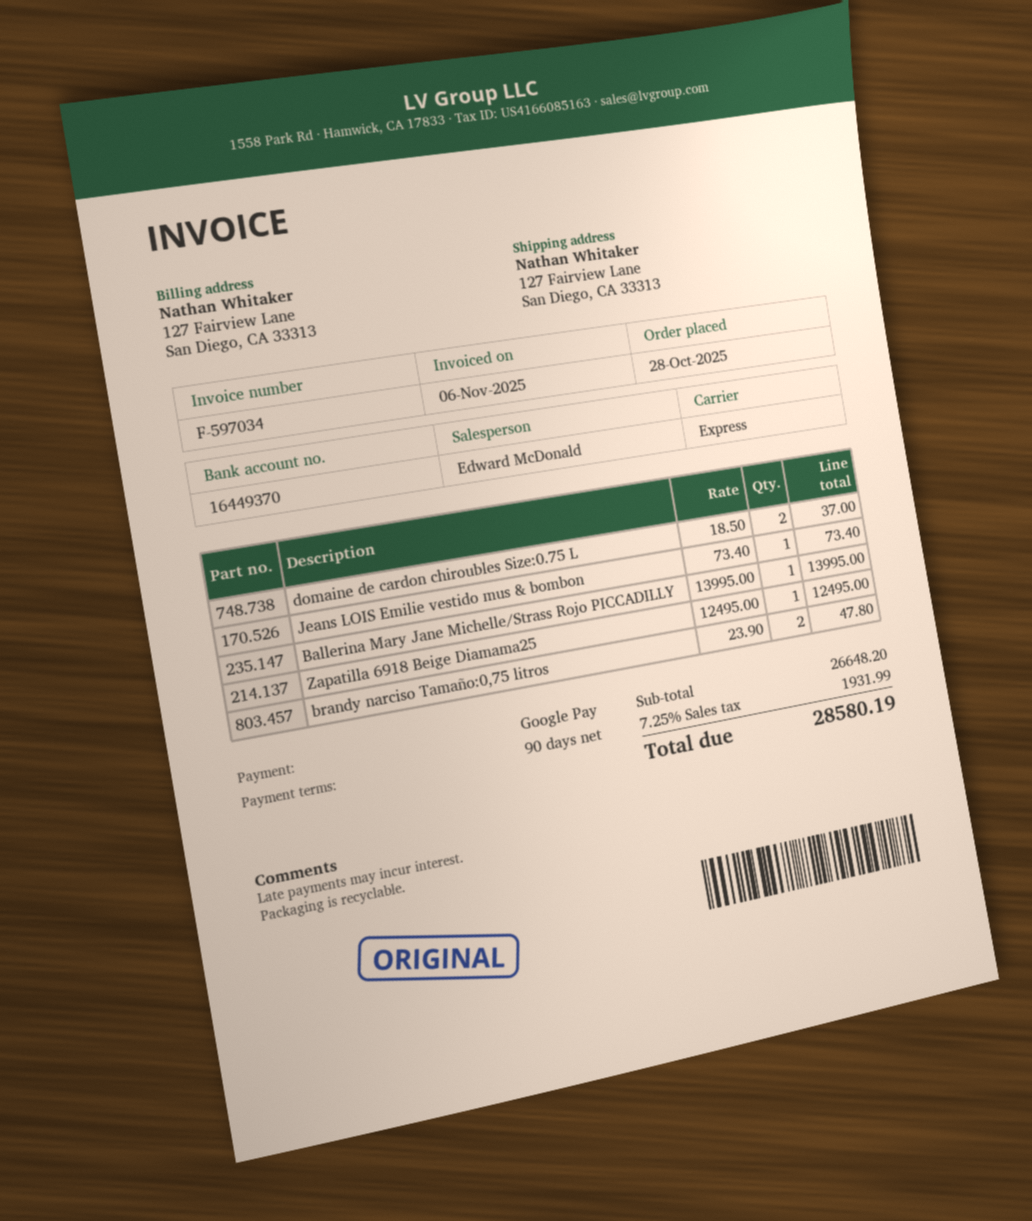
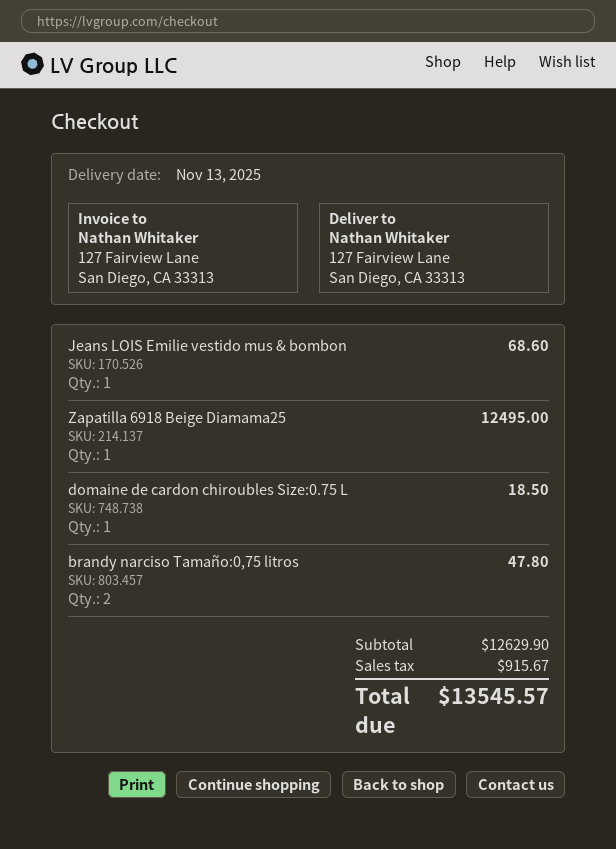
domaine de cardon chiroubles Size:0.75 L: 2 for 37.00 -> 1 for 18.50
Jeans LOIS Emilie vestido mus & bombon: 1 for 73.40 -> 1 for 68.60
Ballerina Mary Jane Michelle/Strass Rojo PICCADILLY: 1 for 13995.00 -> none
subtotal: 26648.20 -> 12629.90
tax: 1931.99 -> 915.67
total: 28580.19 -> 13545.57

